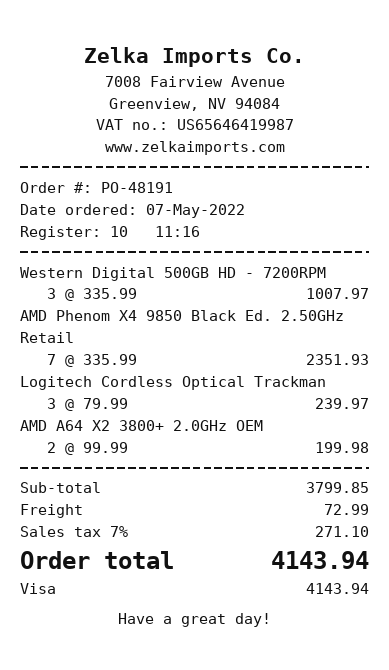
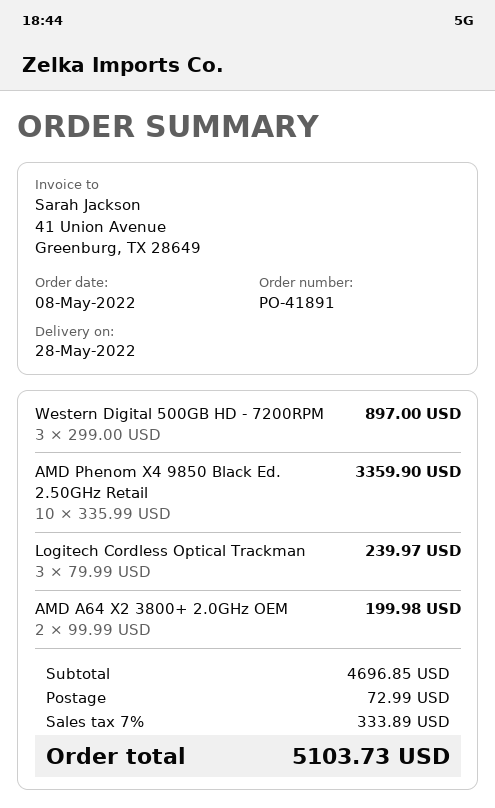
order number: PO-48191 -> PO-41891
order date: 2022-05-07 -> 2022-05-08
Western Digital 500GB HD - 7200RPM: 3 x 335.99 = 1007.97 -> 3 x 299.00 = 897.00
AMD Phenom X4 9850 Black Ed. 2.50GHz Retail: 7 x 335.99 = 2351.93 -> 10 x 335.99 = 3359.90
subtotal: 3799.85 -> 4696.85
tax: 7% = 271.10 -> 7% = 333.89
total: 4143.94 -> 5103.73

